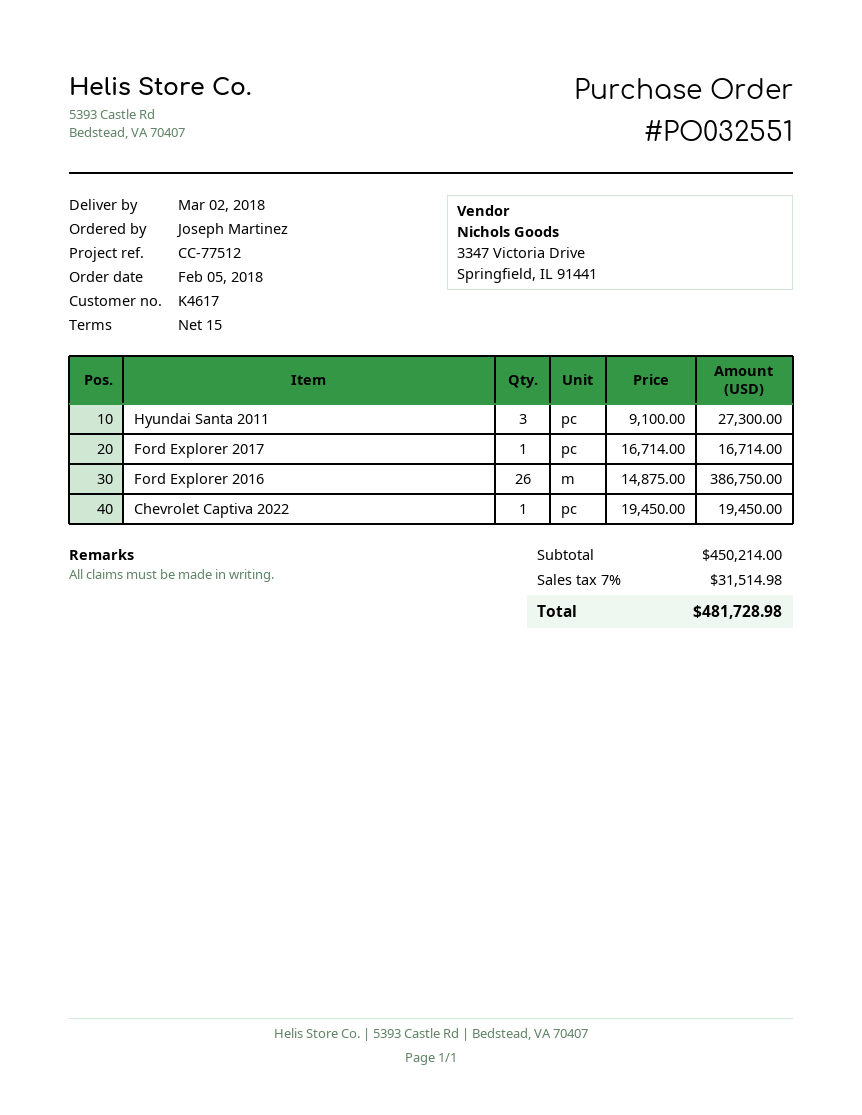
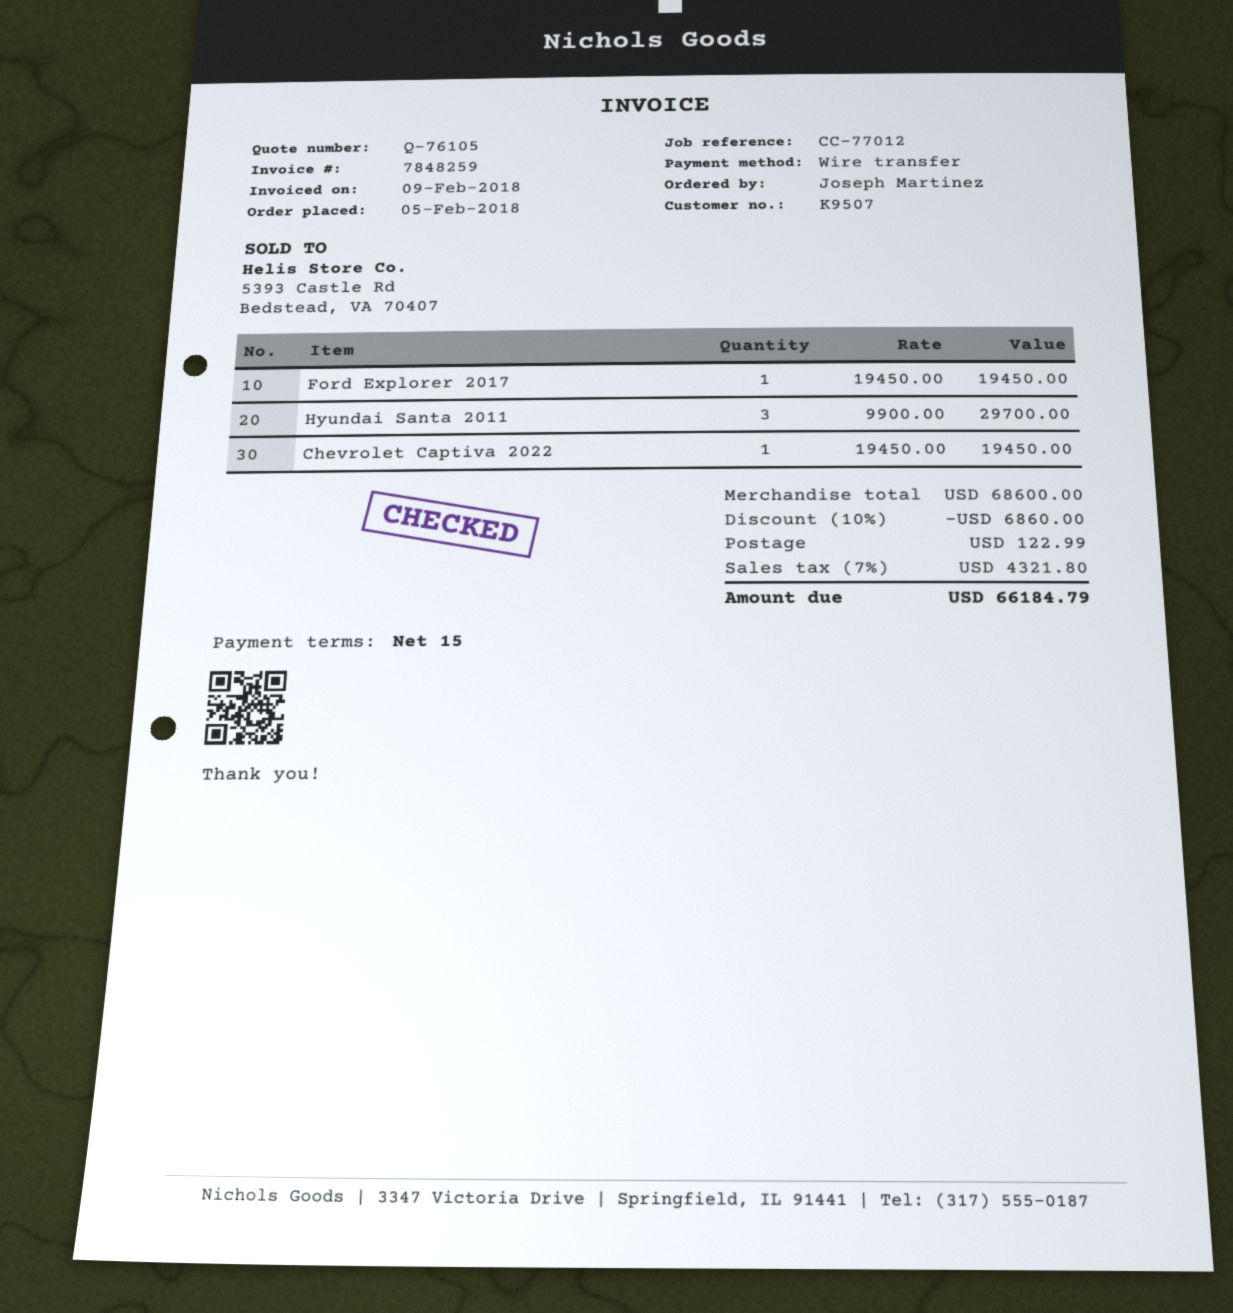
customer number: K4617 -> K9507
reference: CC-77512 -> CC-77012
Hyundai Santa 2011: 3 x 9100.00 = 27300.00 -> 3 x 9900.00 = 29700.00
Ford Explorer 2017: 1 x 16714.00 = 16714.00 -> 1 x 19450.00 = 19450.00
Ford Explorer 2016: 26 x 14875.00 = 386750.00 -> none
subtotal: 450214.00 -> 68600.00
discount: none -> 10% = 6860.00
shipping: none -> 122.99
tax: 7% = 31514.98 -> 7% = 4321.80
total: 481728.98 -> 66184.79

